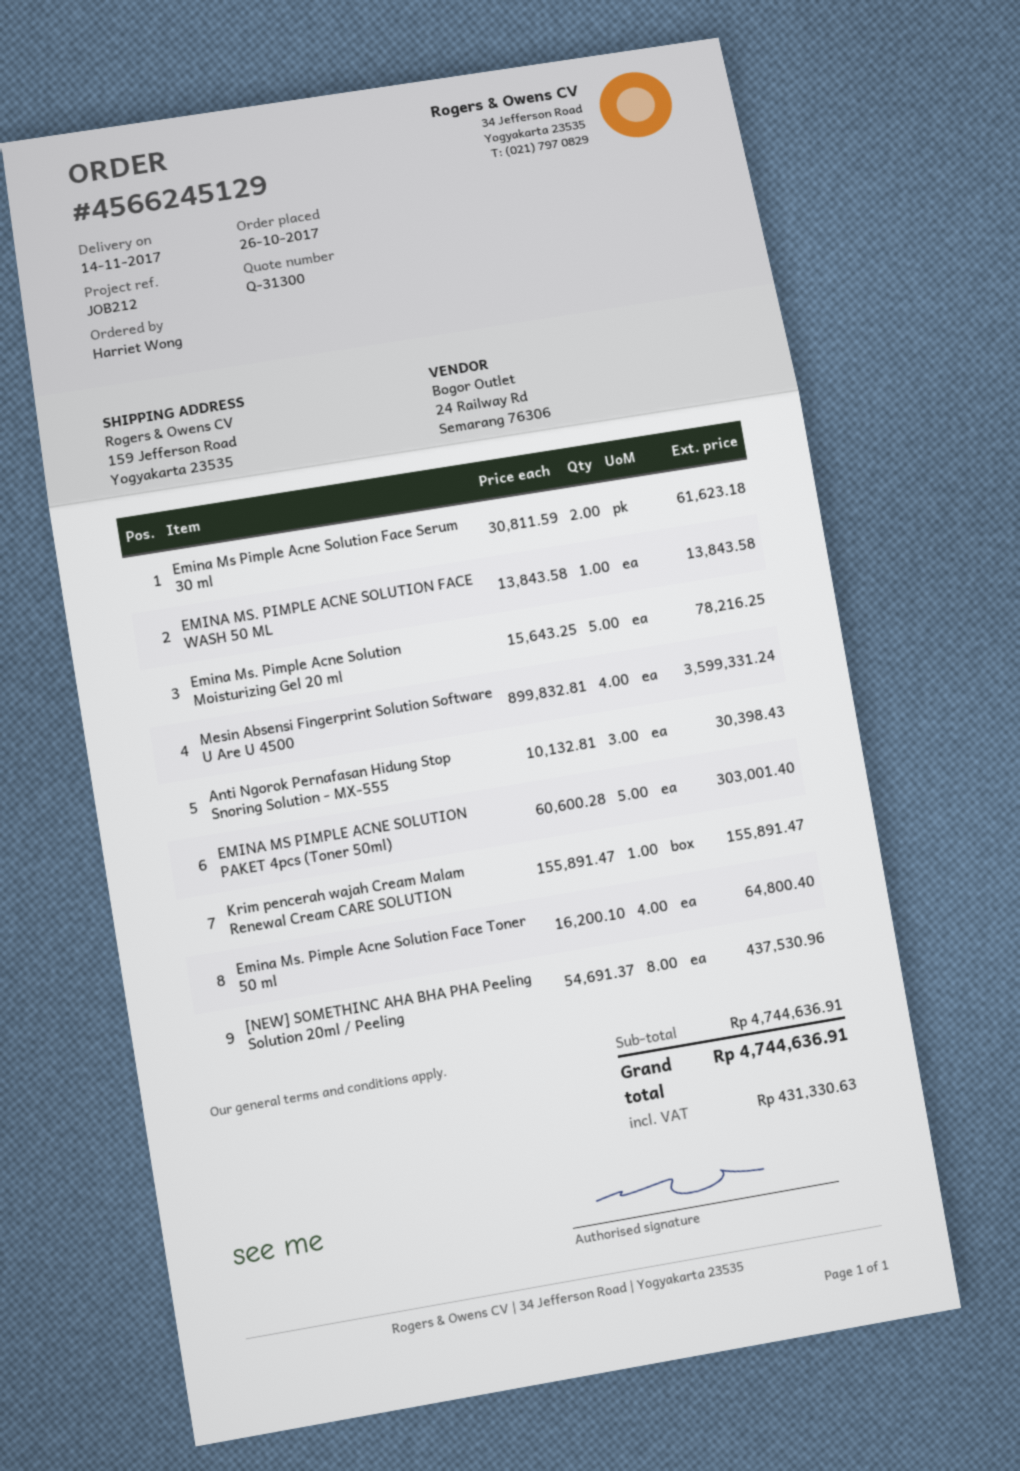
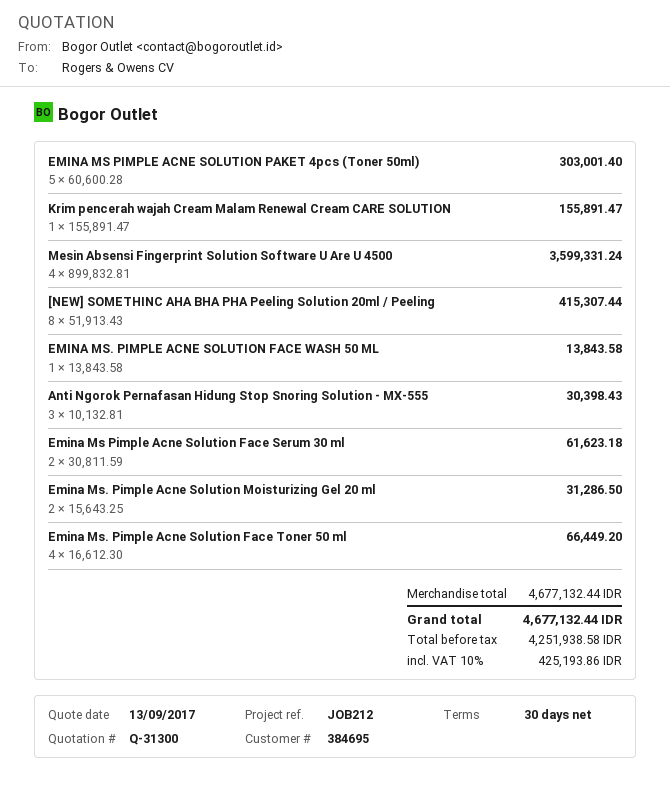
Emina Ms. Pimple Acne Solution Moisturizing Gel 20 ml: 5 x 15643.25 = 78216.25 -> 2 x 15643.25 = 31286.50
Emina Ms. Pimple Acne Solution Face Toner 50 ml: 4 x 16200.10 = 64800.40 -> 4 x 16612.30 = 66449.20
[NEW] SOMETHINC AHA BHA PHA Peeling Solution 20ml / Peeling: 8 x 54691.37 = 437530.96 -> 8 x 51913.43 = 415307.44
subtotal: 4744636.91 -> 4677132.44
tax: 431330.63 -> 425193.86
total: 4744636.91 -> 4677132.44

